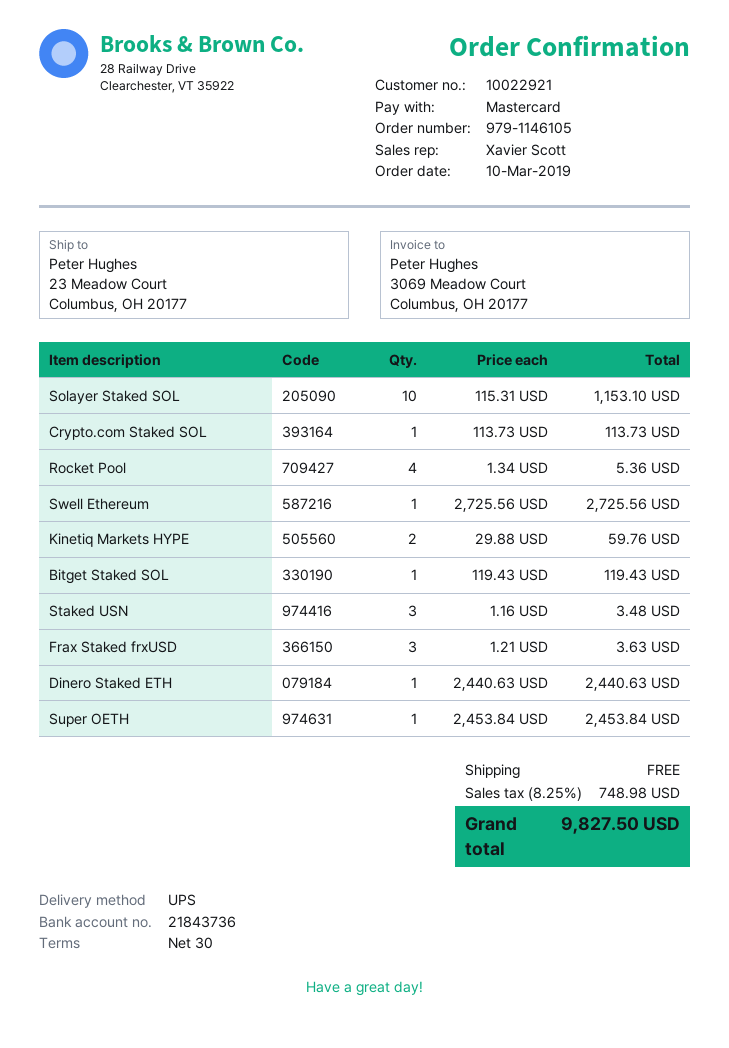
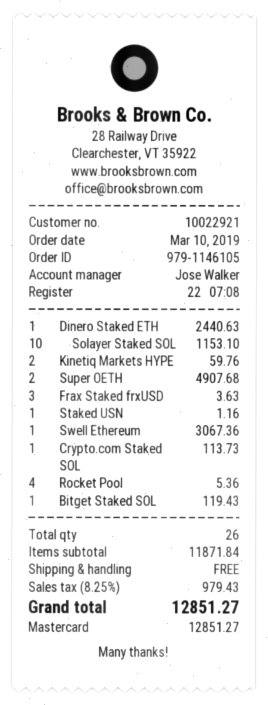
sales rep: Xavier Scott -> Jose Walker
Swell Ethereum: 1 for 2725.56 -> 1 for 3067.36
Staked USN: 3 for 3.48 -> 1 for 1.16
Super OETH: 1 for 2453.84 -> 2 for 4907.68
tax: 8.25% = 748.98 -> 8.25% = 979.43
total: 9827.50 -> 12851.27

